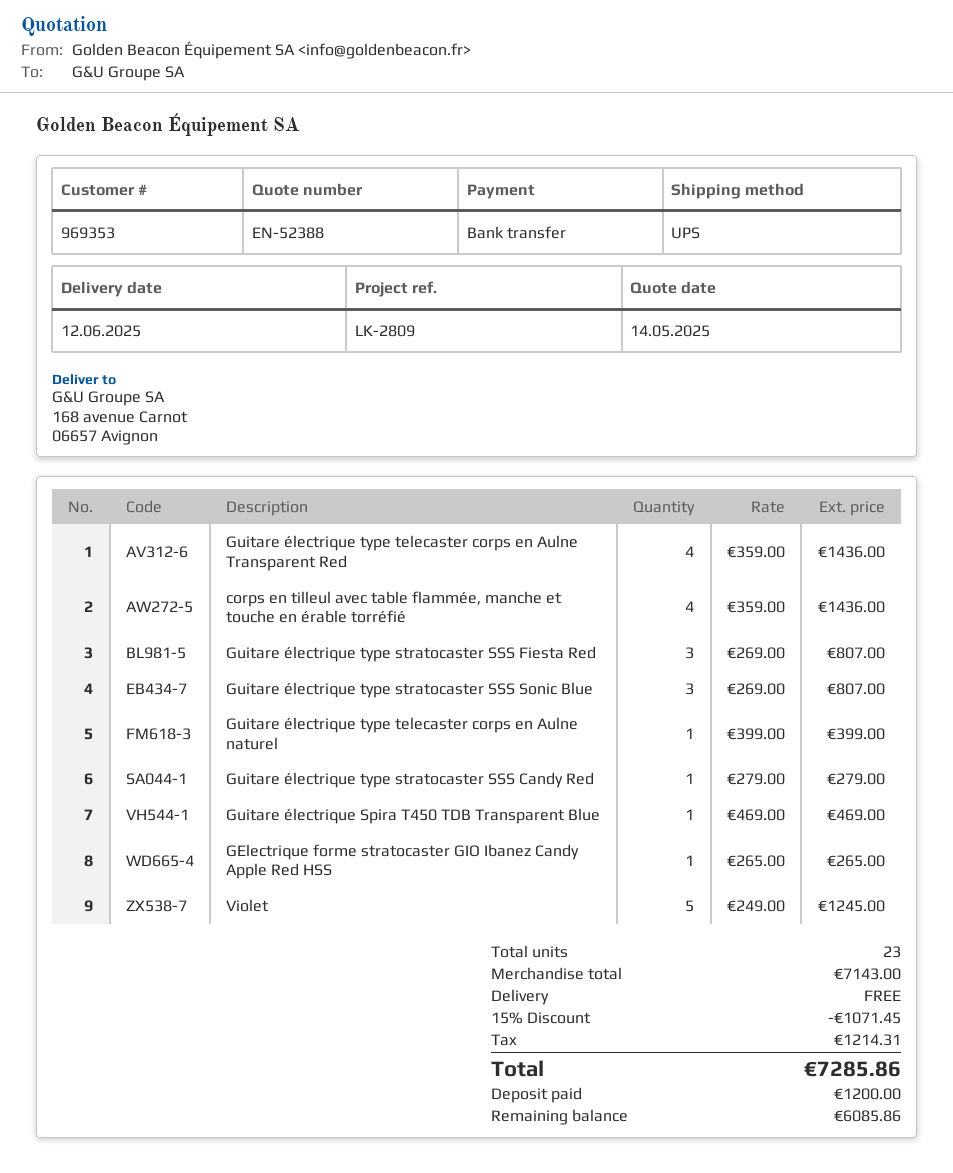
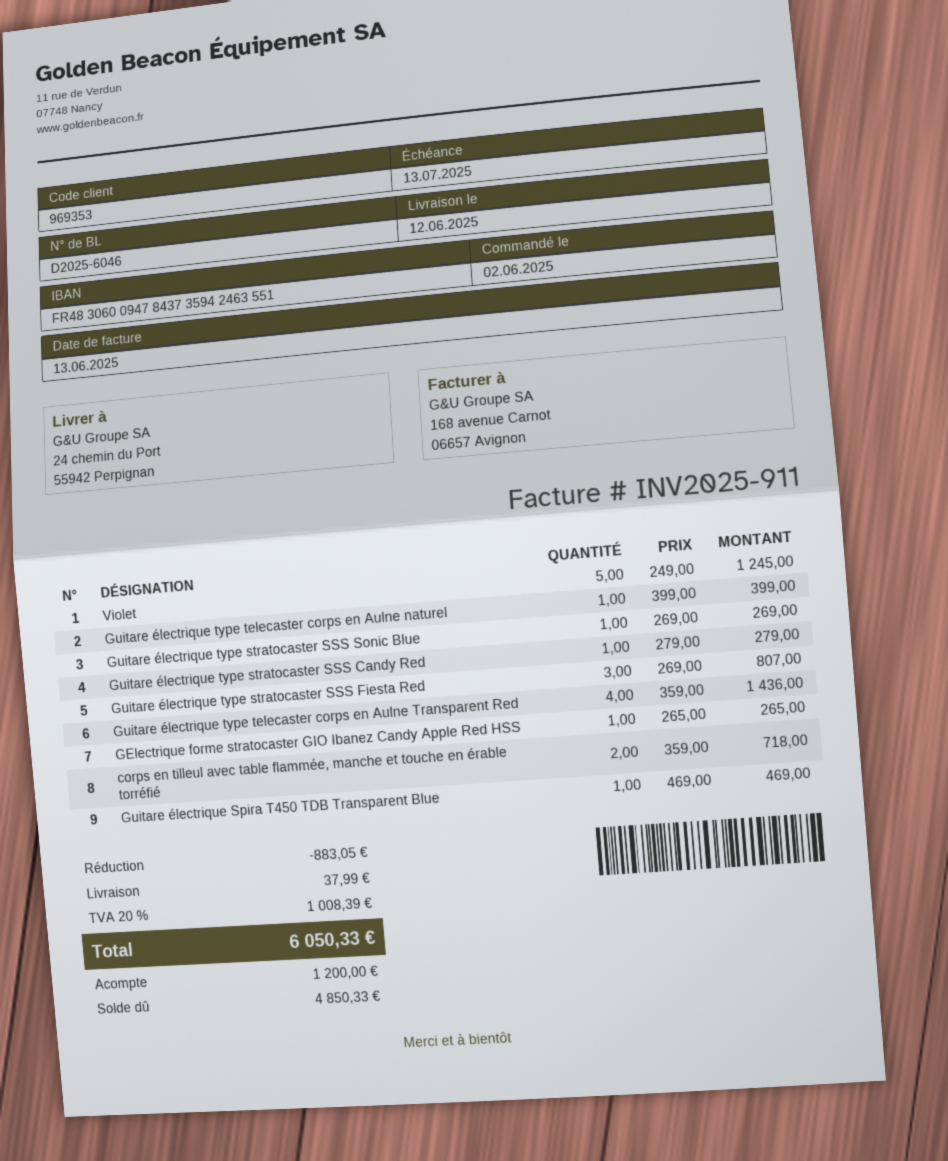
ship to: 168 avenue Carnot, 06657 Avignon -> 24 chemin du Port, 55942 Perpignan
corps en tilleul avec table flammée, manche et touche en érable torréfié: 4 x 359.00 = 1436.00 -> 2 x 359.00 = 718.00
Guitare électrique type stratocaster SSS Sonic Blue: 3 x 269.00 = 807.00 -> 1 x 269.00 = 269.00
discount: 1071.45 -> 883.05
shipping: 0.00 -> 37.99
tax: 1214.31 -> 1008.39
total: 7285.86 -> 6050.33
balance: 6085.86 -> 4850.33

